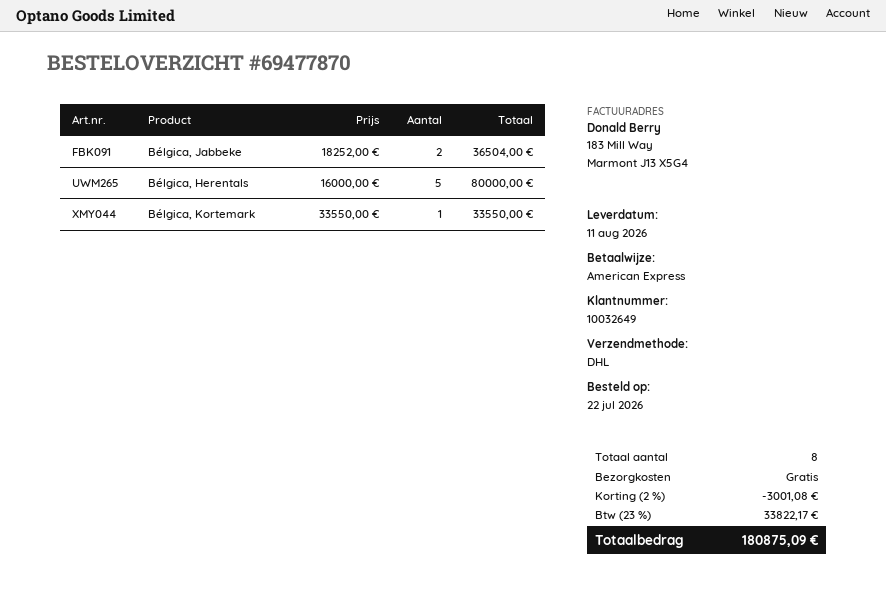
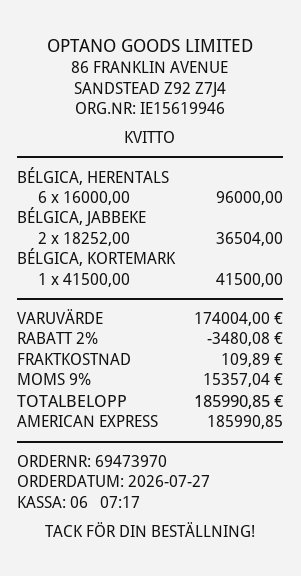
order number: 69477870 -> 69473970
order date: 2026-07-22 -> 2026-07-27
Bélgica, Herentals: 5 x 16000.00 = 80000.00 -> 6 x 16000.00 = 96000.00
Bélgica, Kortemark: 1 x 33550.00 = 33550.00 -> 1 x 41500.00 = 41500.00
discount: 2% = 3001.08 -> 2% = 3480.08
shipping: 0.00 -> 109.89
tax: 23% = 33822.17 -> 9% = 15357.04
total: 180875.09 -> 185990.85

